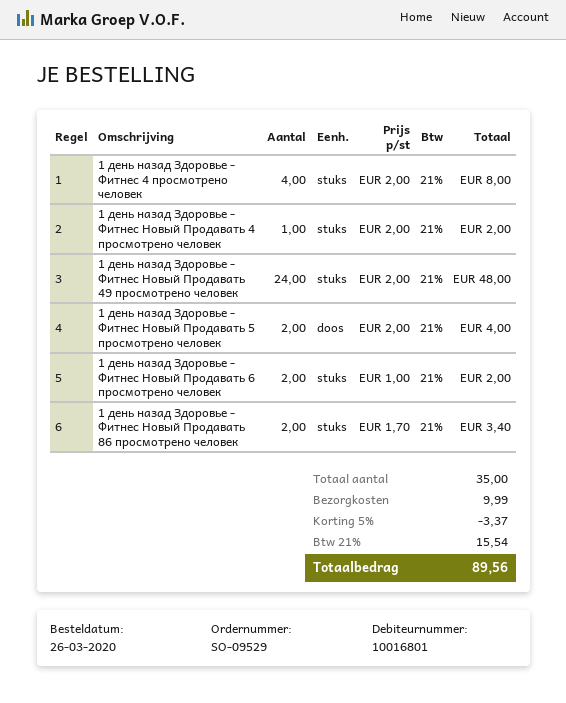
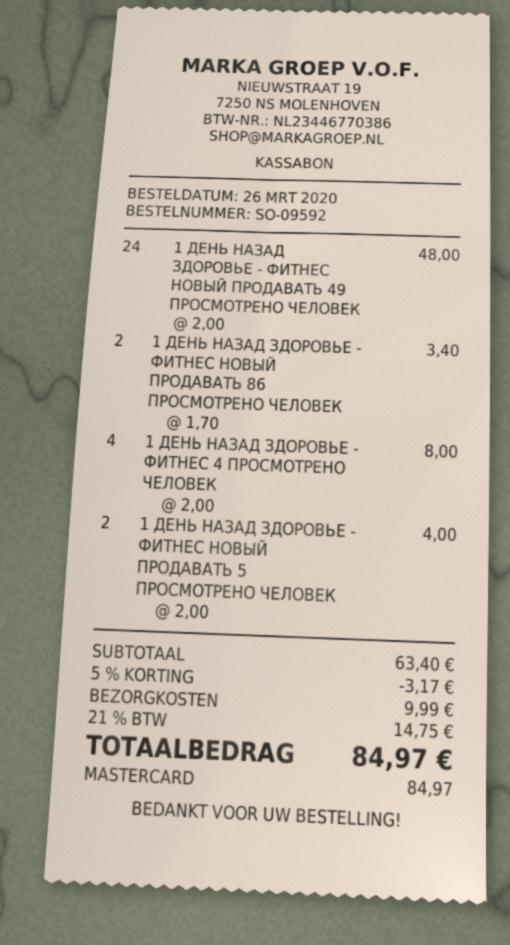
order number: SO-09529 -> SO-09592
1 день назад Здоровье - Фитнес Новый Продавать 4 просмотрено человек: 1 x 2.00 = 2.00 -> none
1 день назад Здоровье - Фитнес Новый Продавать 6 просмотрено человек: 2 x 1.00 = 2.00 -> none
discount: 5% = 3.37 -> 5% = 3.17
tax: 21% = 15.54 -> 21% = 14.75
total: 89.56 -> 84.97

